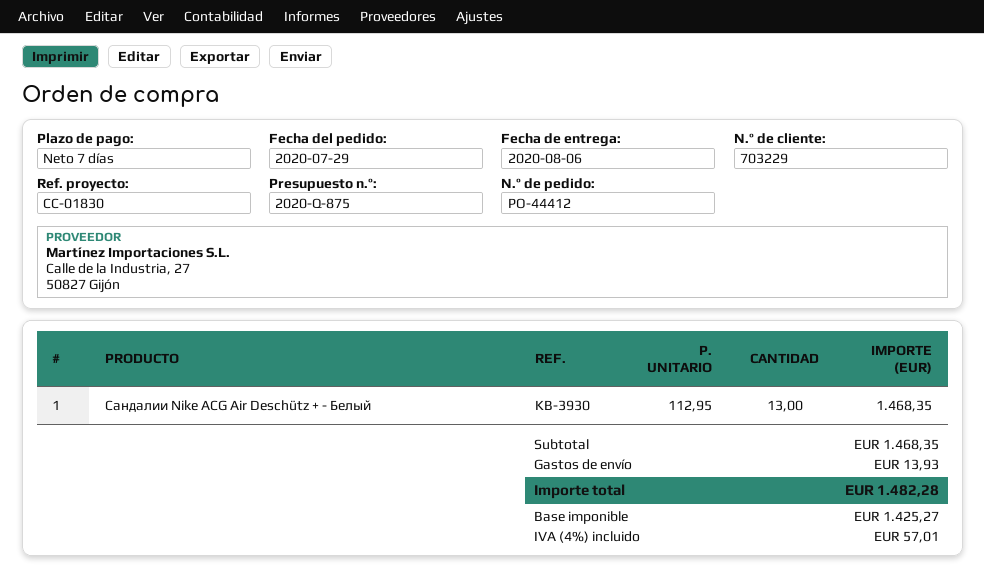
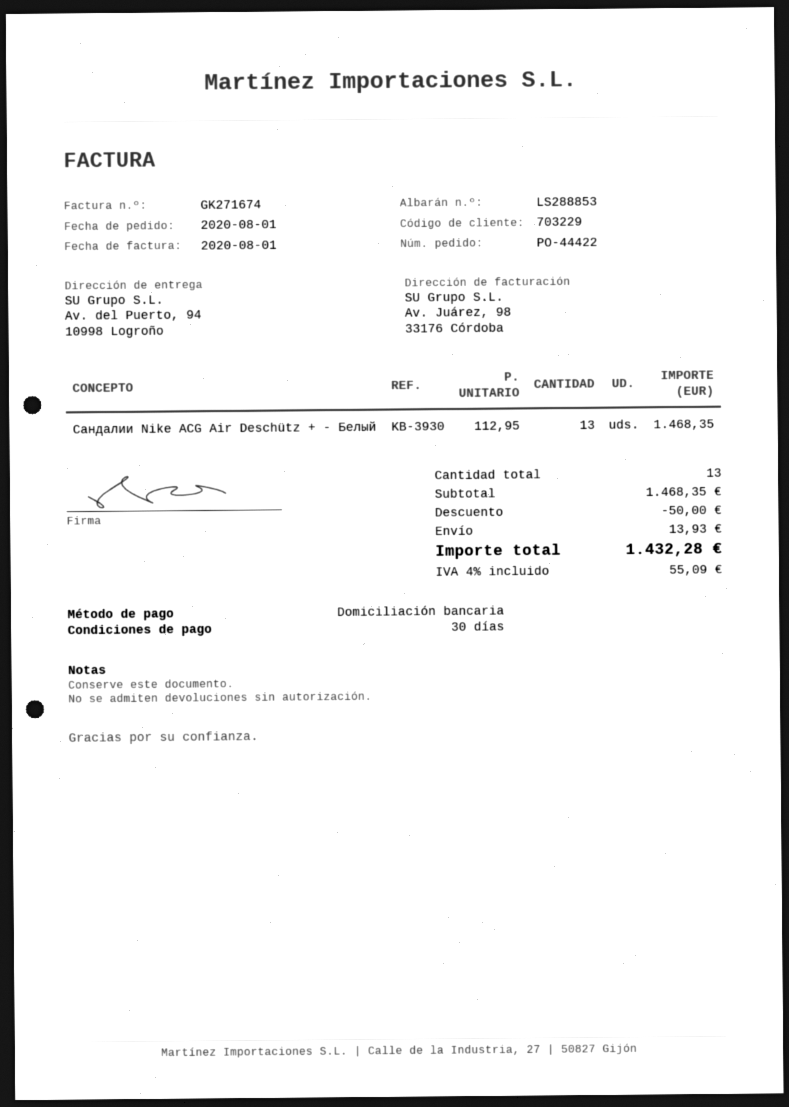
order number: PO-44412 -> PO-44422
order date: 2020-07-29 -> 2020-08-01
payment terms: 7 days -> 30 days
discount: none -> 50.00
tax: 4% = 57.01 -> 4% = 55.09
total: 1482.28 -> 1432.28

